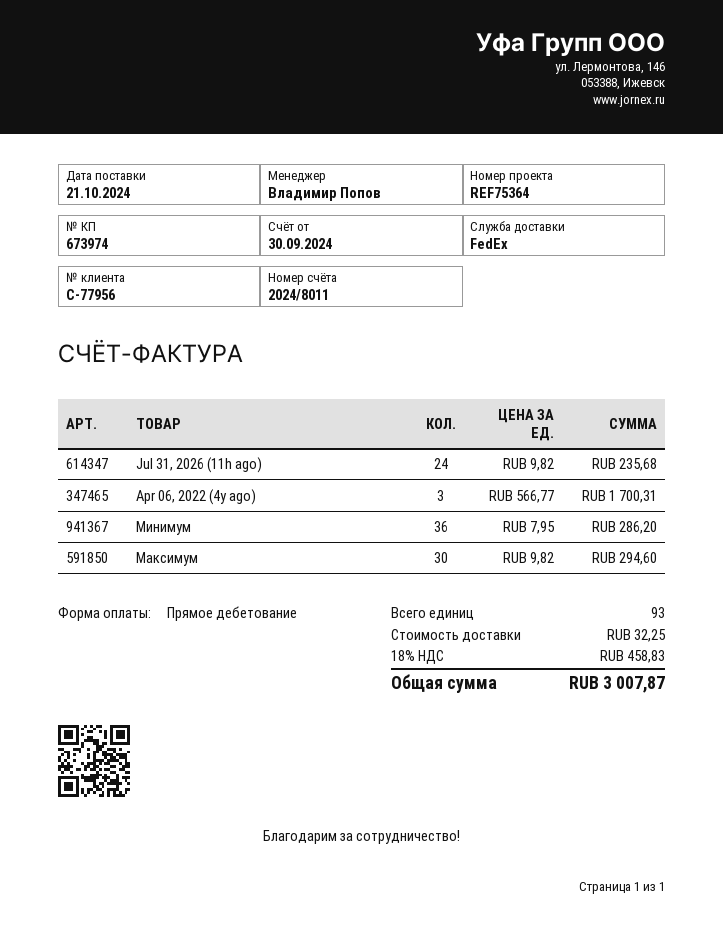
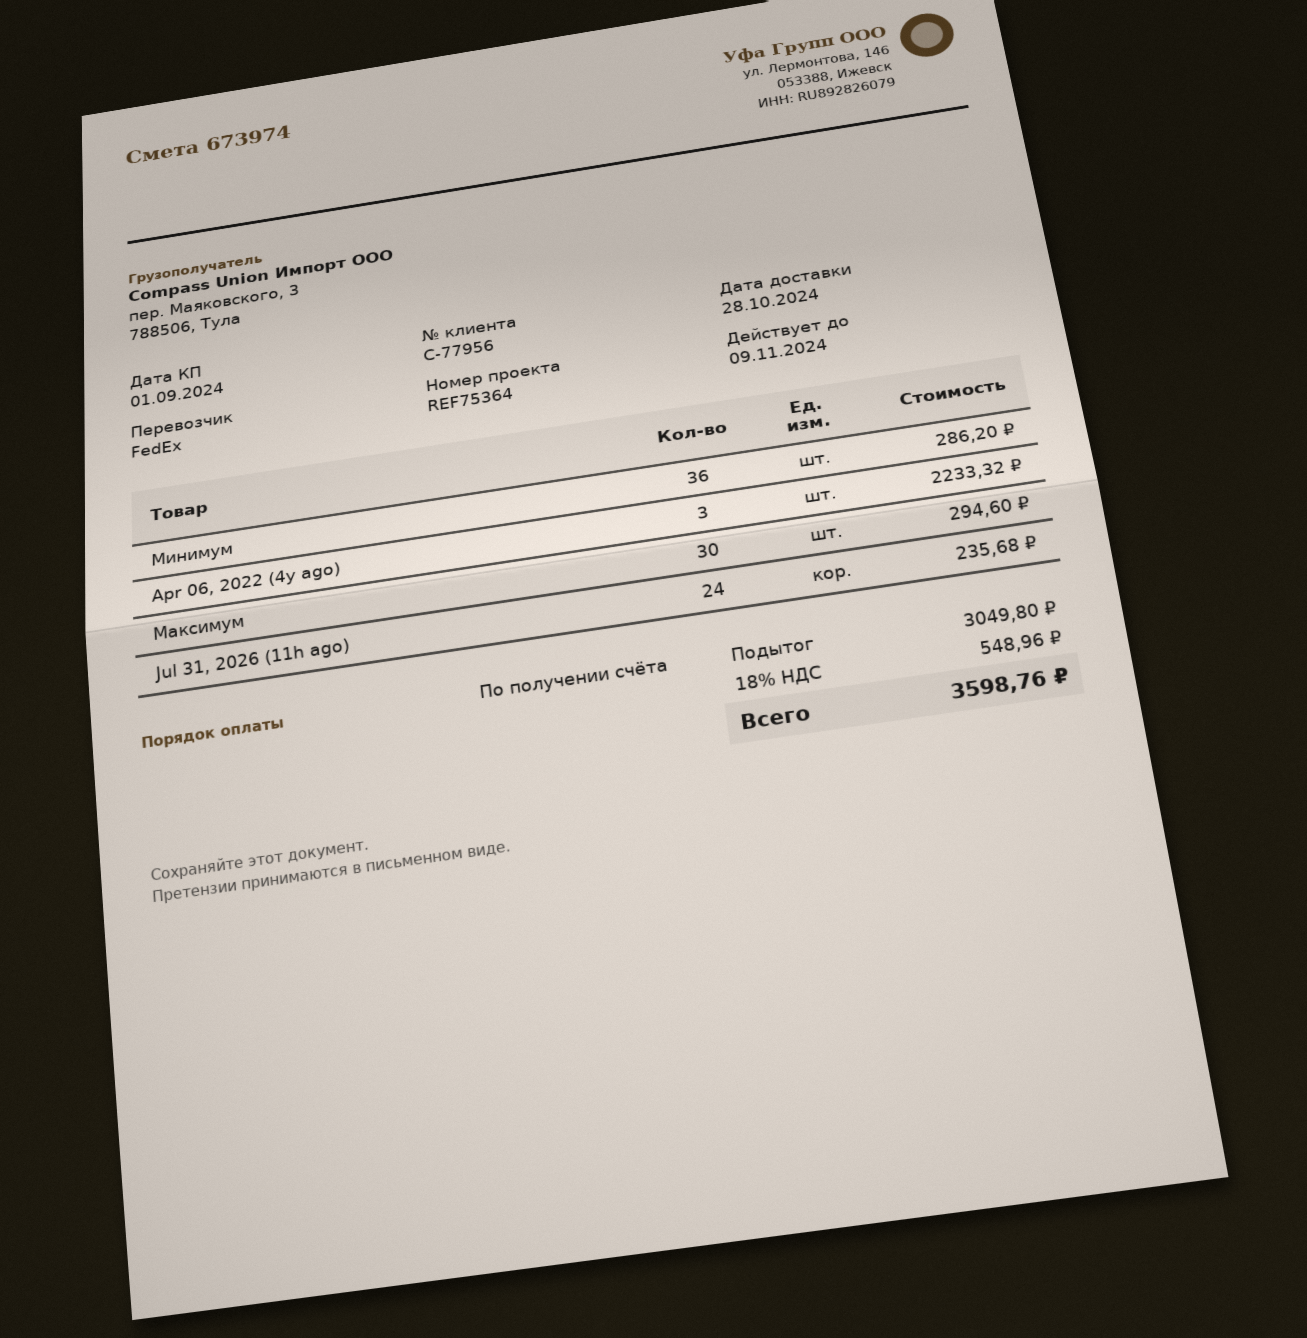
delivery date: 2024-10-21 -> 2024-10-28
Apr 06, 2022 (4y ago): 3 for 1700.31 -> 3 for 2233.32
shipping: 32.25 -> none
tax: 18% = 458.83 -> 18% = 548.96
total: 3007.87 -> 3598.76

